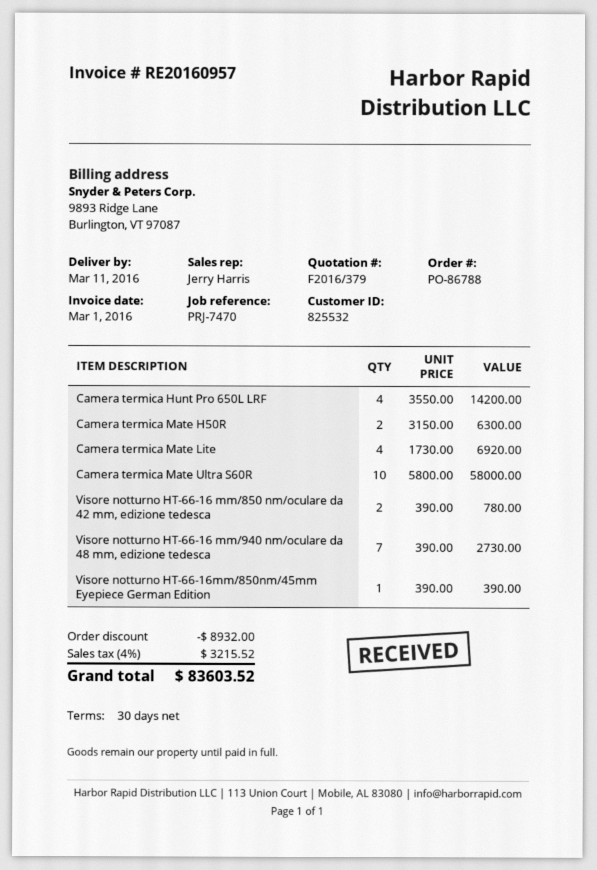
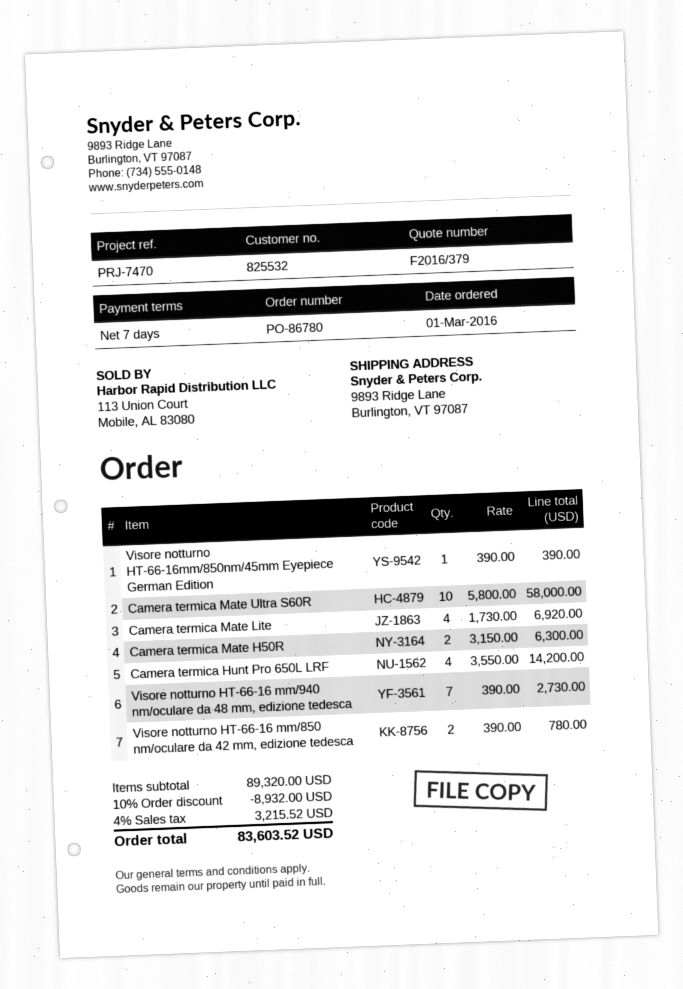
order number: PO-86788 -> PO-86780
payment terms: 30 days -> 7 days

